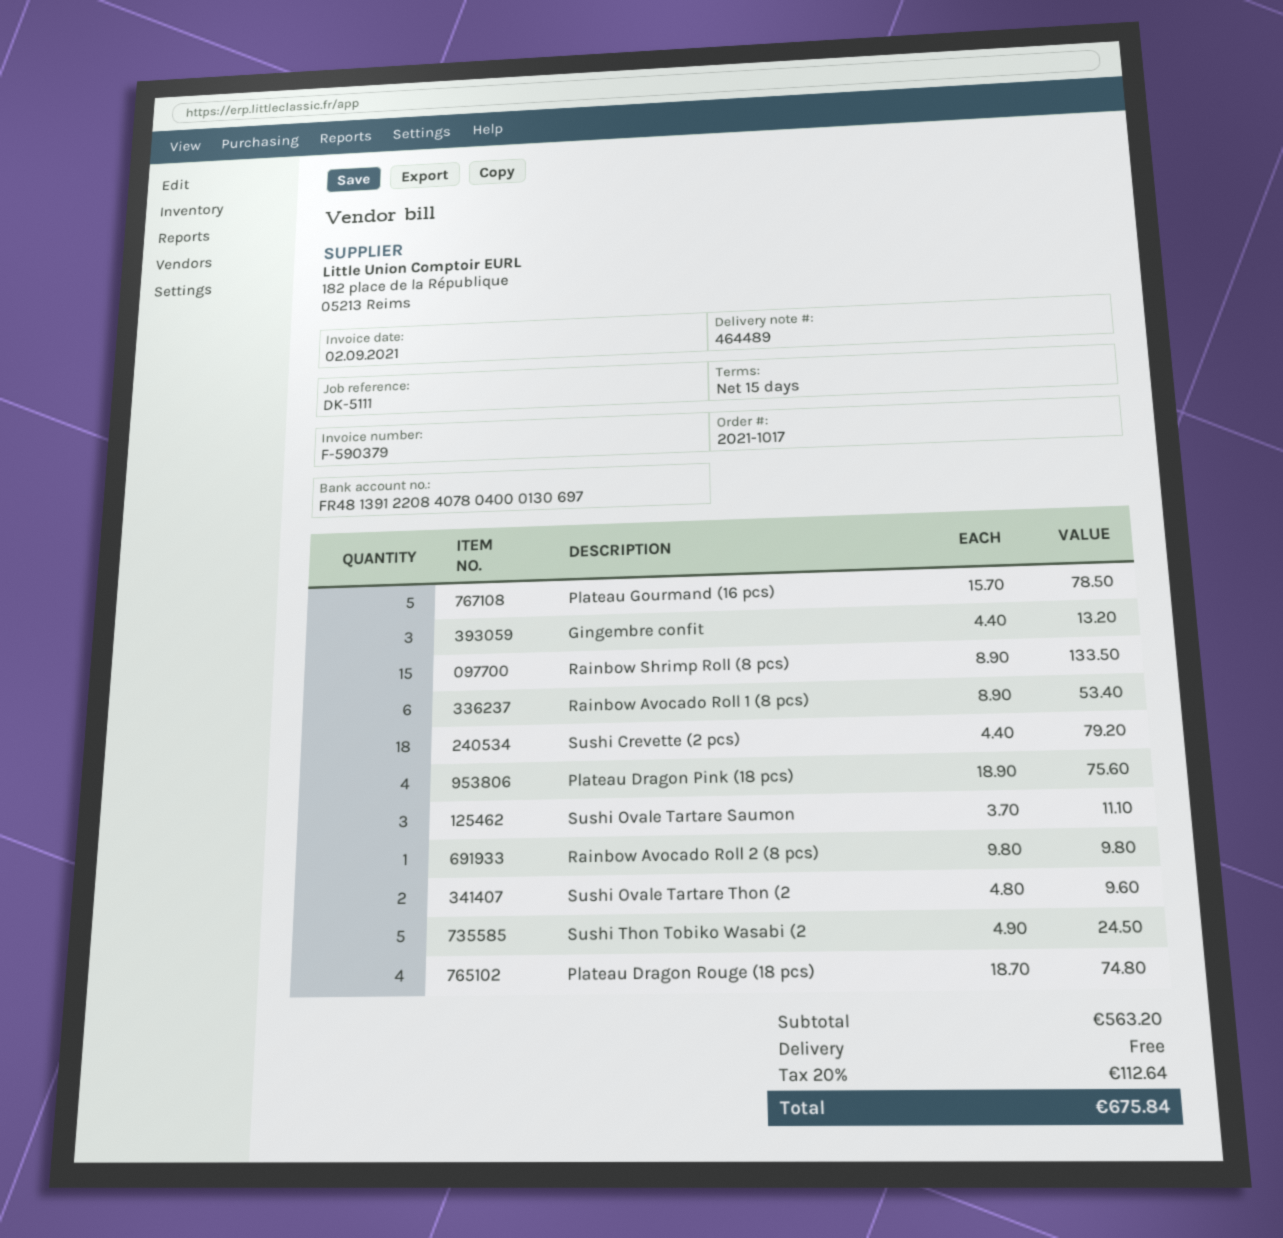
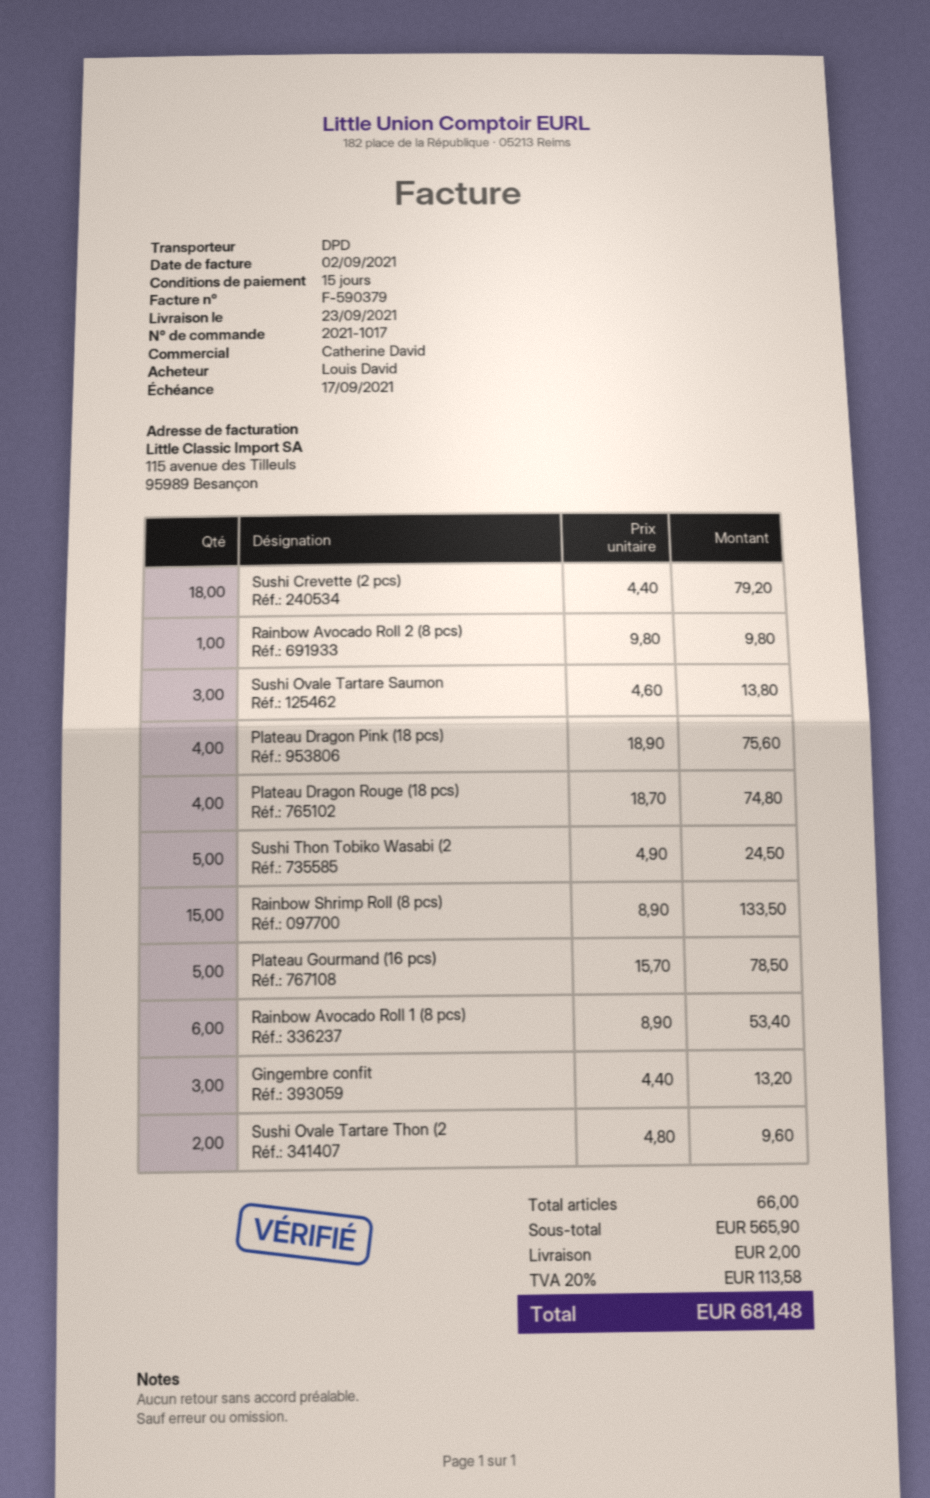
Sushi Ovale Tartare Saumon: 3 x 3.70 = 11.10 -> 3 x 4.60 = 13.80
subtotal: 563.20 -> 565.90
shipping: 0.00 -> 2.00
tax: 20% = 112.64 -> 20% = 113.58
total: 675.84 -> 681.48

